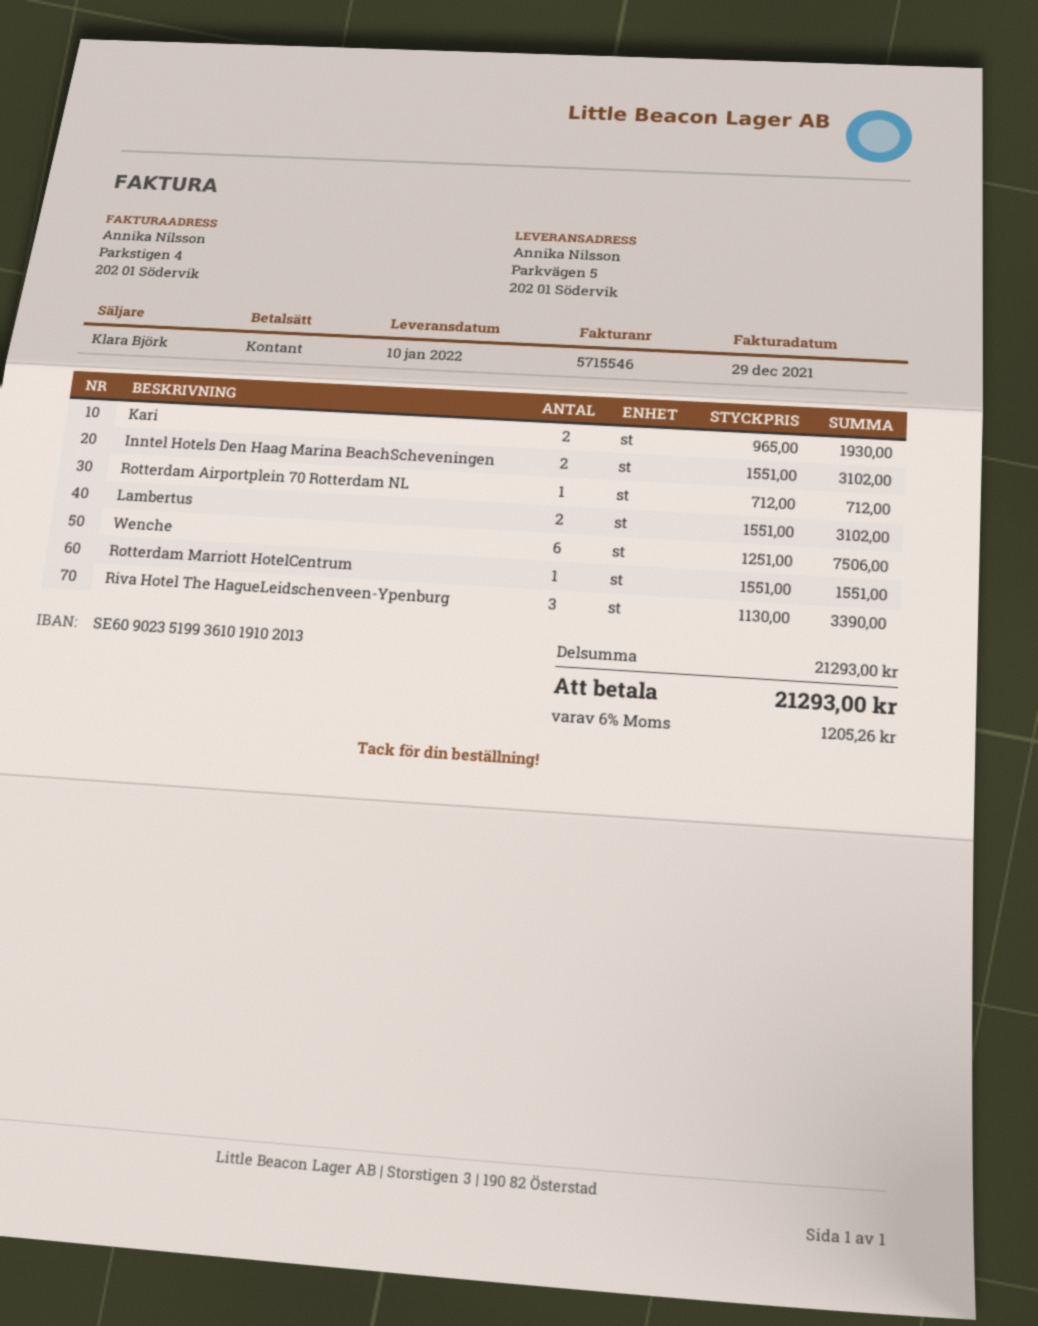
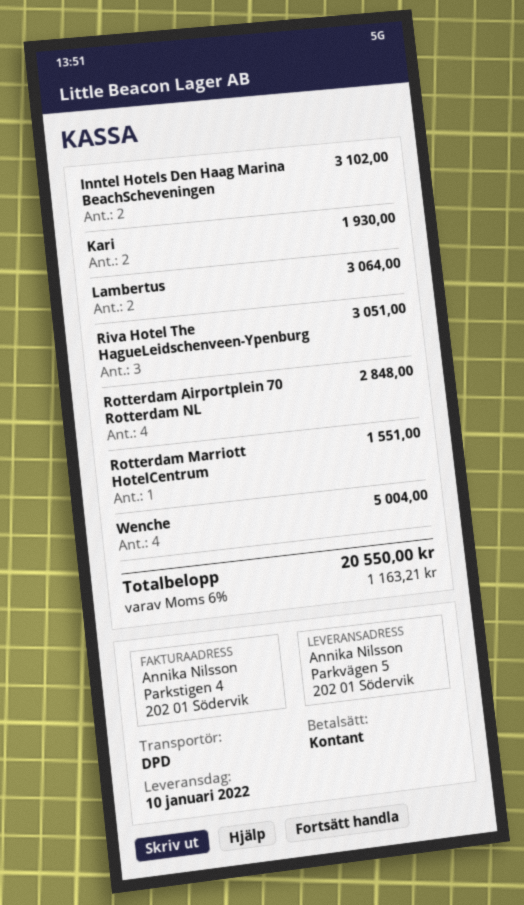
Rotterdam Airportplein 70 Rotterdam NL: 1 for 712.00 -> 4 for 2848.00
Lambertus: 2 for 3102.00 -> 2 for 3064.00
Wenche: 6 for 7506.00 -> 4 for 5004.00
Riva Hotel The HagueLeidschenveen-Ypenburg: 3 for 3390.00 -> 3 for 3051.00
tax: 6% = 1205.26 -> 6% = 1163.21
total: 21293.00 -> 20550.00

